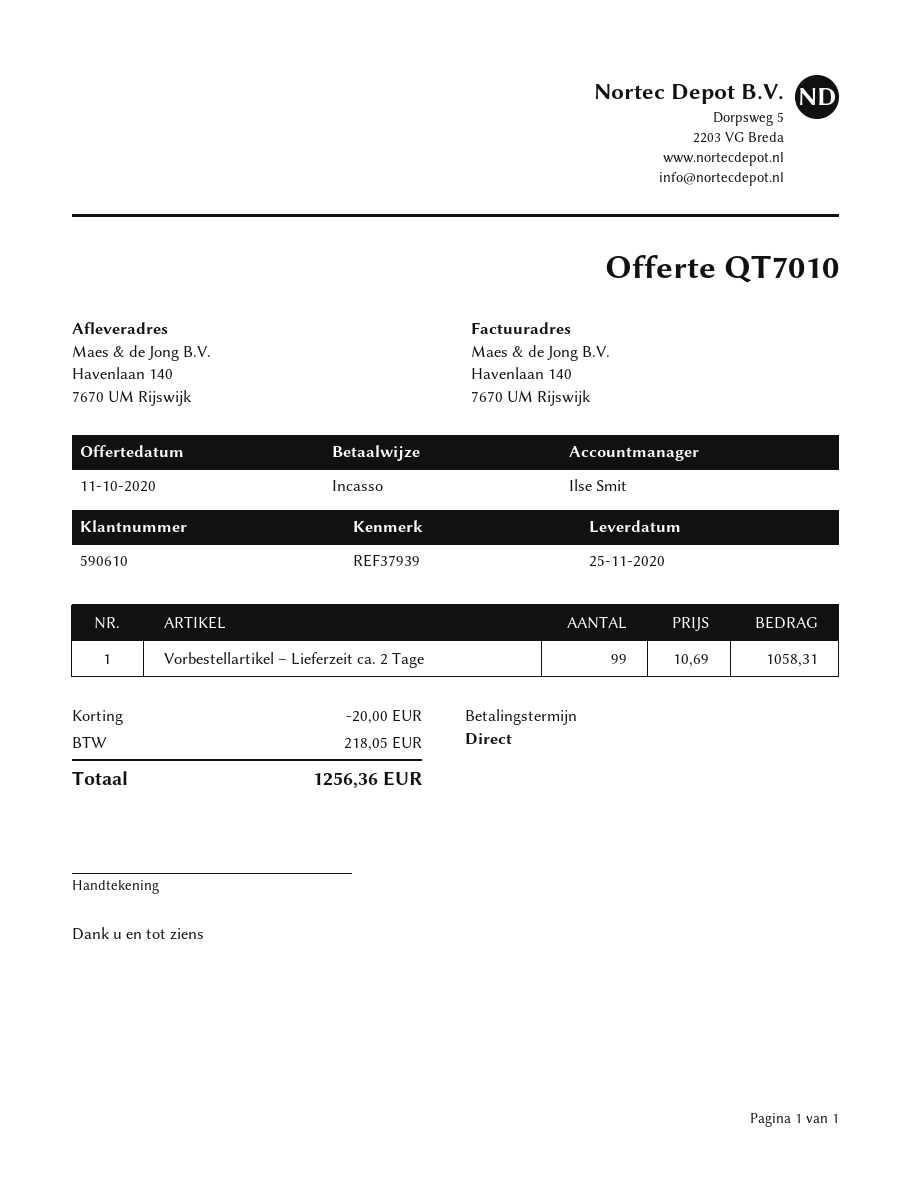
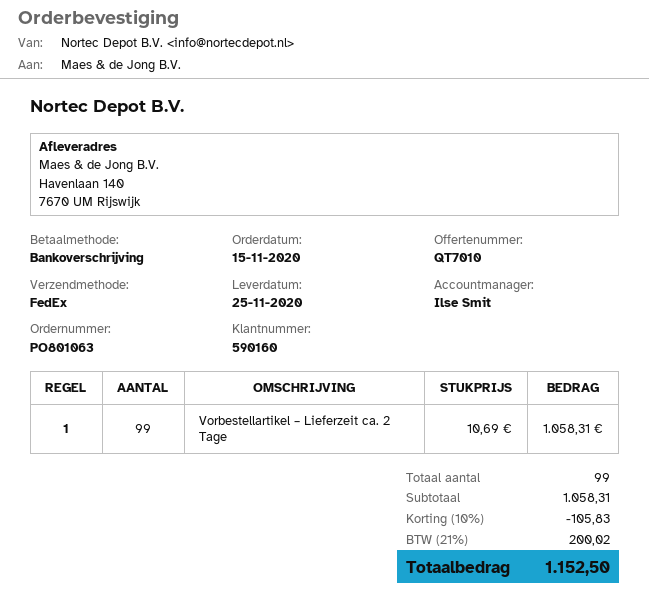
customer number: 590610 -> 590160
payment method: direct debit -> bank transfer
discount: 20.00 -> 105.83
tax: 218.05 -> 200.02
total: 1256.36 -> 1152.50

